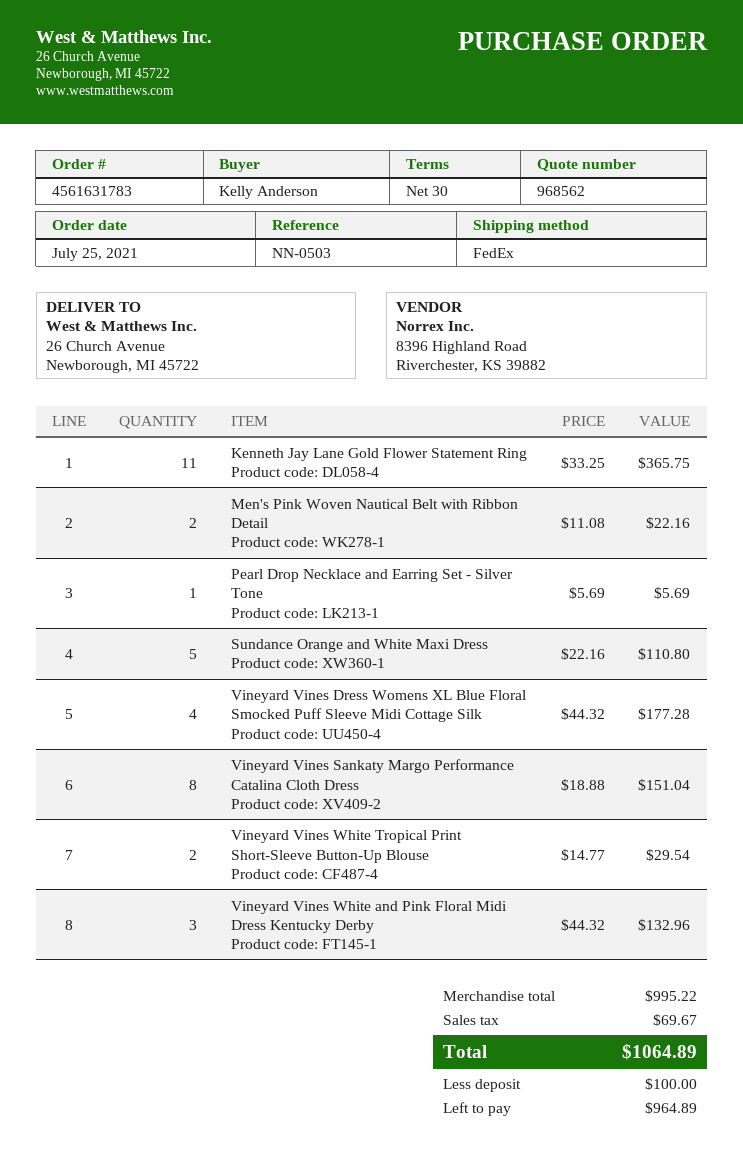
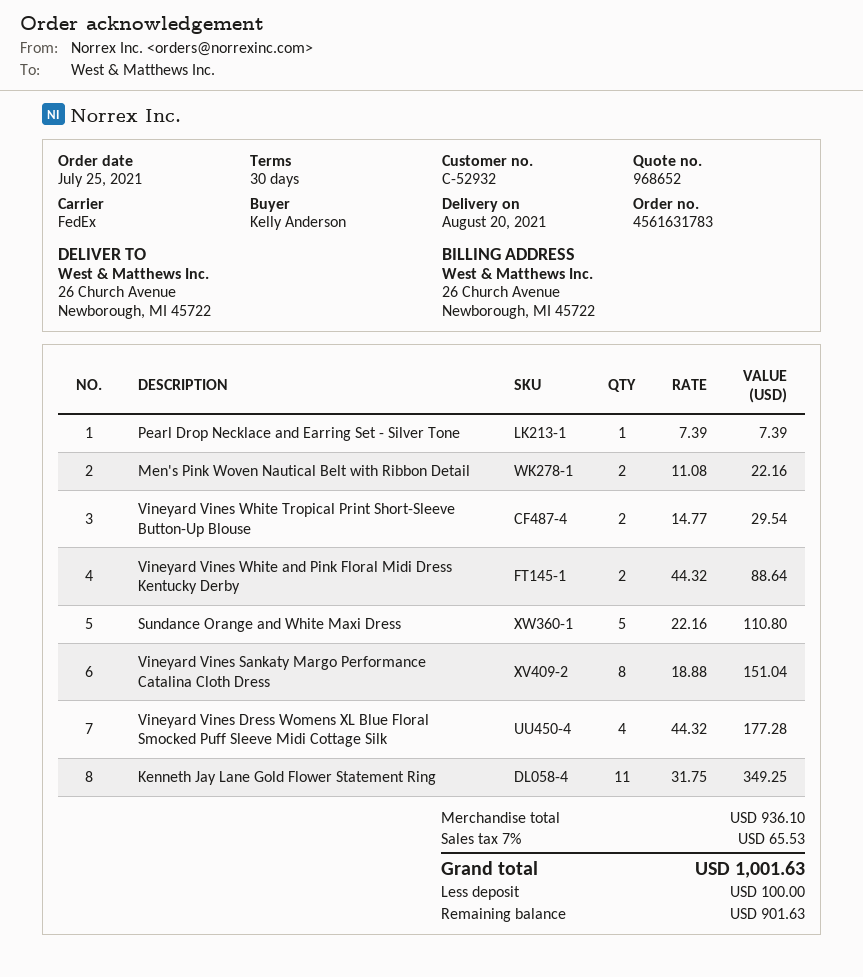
quote number: 968562 -> 968652
Kenneth Jay Lane Gold Flower Statement Ring: 11 x 33.25 = 365.75 -> 11 x 31.75 = 349.25
Pearl Drop Necklace and Earring Set - Silver Tone: 1 x 5.69 = 5.69 -> 1 x 7.39 = 7.39
Vineyard Vines White and Pink Floral Midi Dress Kentucky Derby: 3 x 44.32 = 132.96 -> 2 x 44.32 = 88.64
subtotal: 995.22 -> 936.10
tax: 69.67 -> 65.53
total: 1064.89 -> 1001.63
balance: 964.89 -> 901.63

